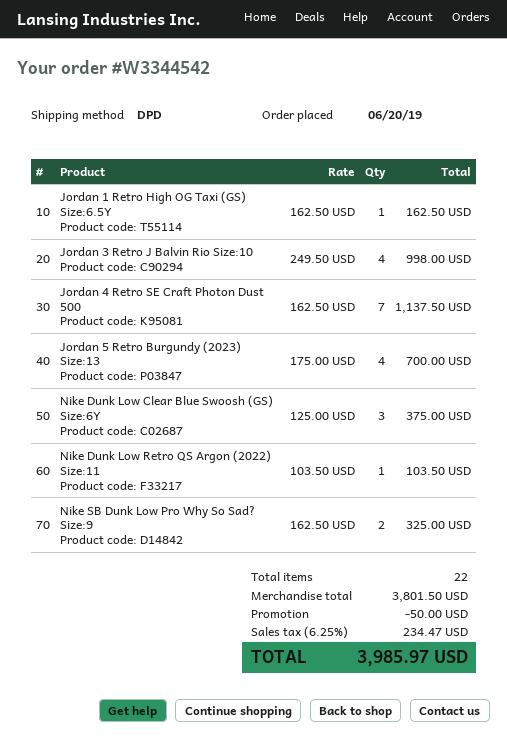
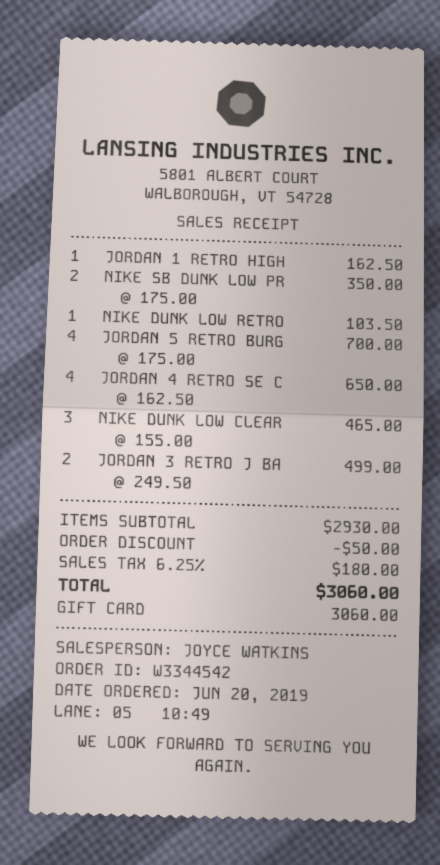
Jordan 3 Retro J Balvin Rio Size:10: 4 x 249.50 = 998.00 -> 2 x 249.50 = 499.00
Jordan 4 Retro SE Craft Photon Dust 500: 7 x 162.50 = 1137.50 -> 4 x 162.50 = 650.00
Nike Dunk Low Clear Blue Swoosh (GS) Size:6Y: 3 x 125.00 = 375.00 -> 3 x 155.00 = 465.00
Nike SB Dunk Low Pro Why So Sad? Size:9: 2 x 162.50 = 325.00 -> 2 x 175.00 = 350.00
subtotal: 3801.50 -> 2930.00
tax: 6.25% = 234.47 -> 6.25% = 180.00
total: 3985.97 -> 3060.00

